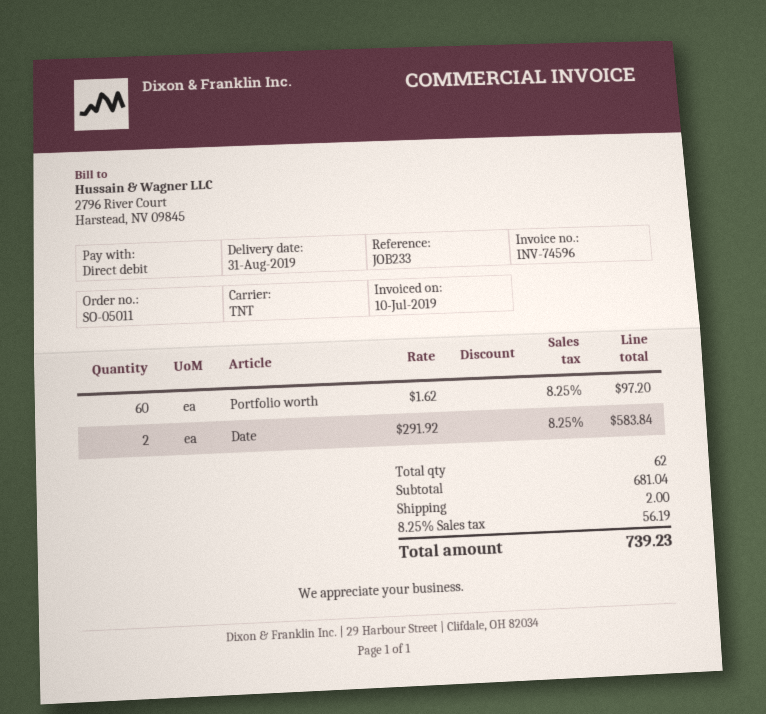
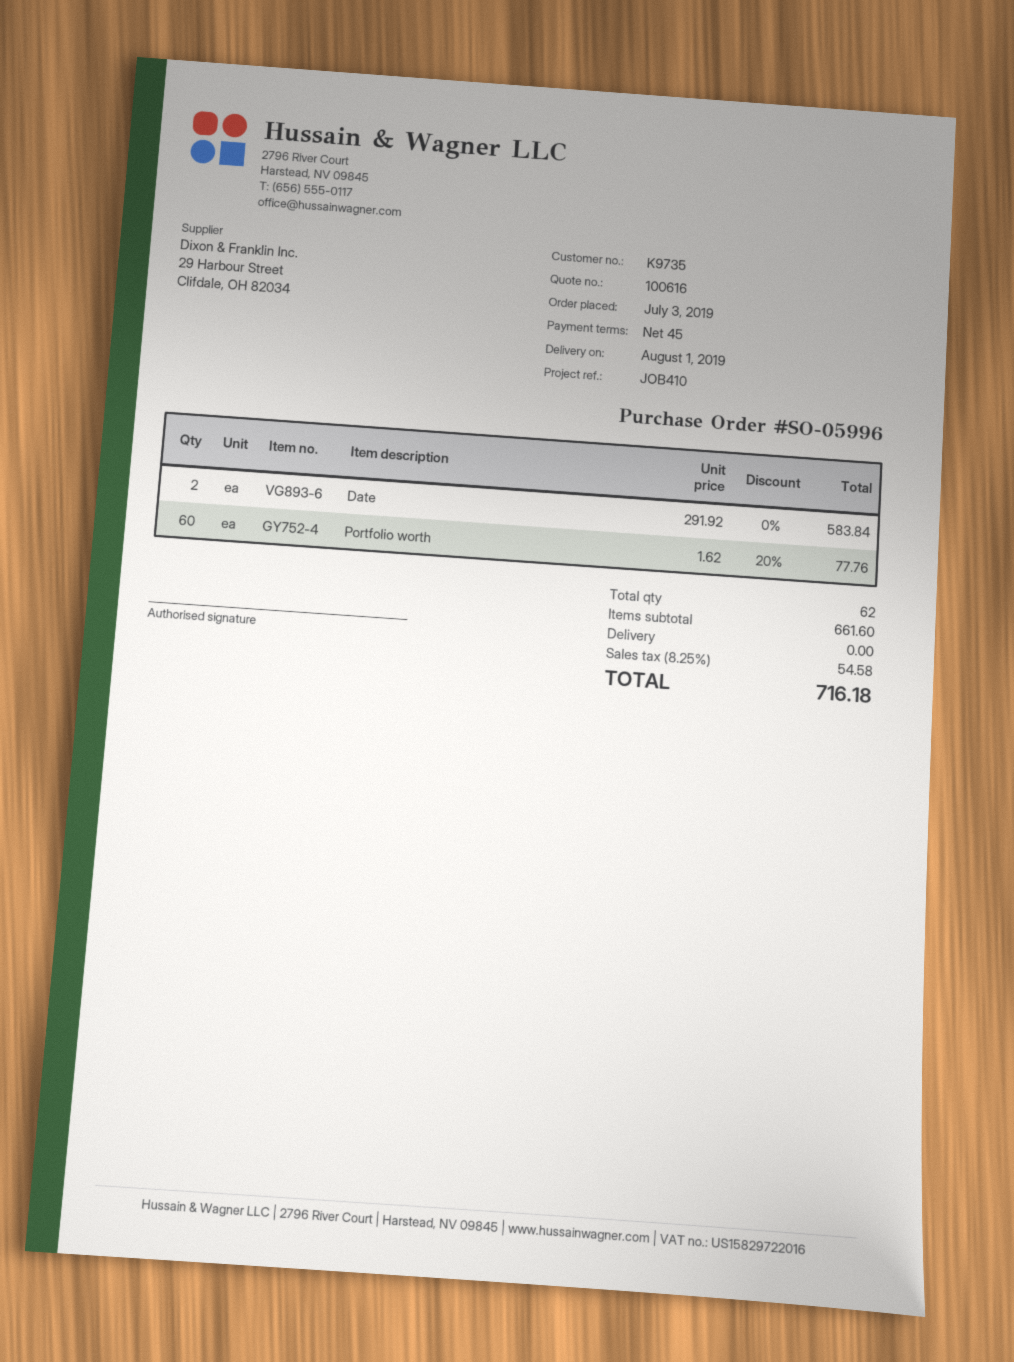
order number: SO-05011 -> SO-05996
delivery date: 2019-08-31 -> 2019-08-01
reference: JOB233 -> JOB410
Portfolio worth: 60 x 1.62 = 97.20 -> 60 x 1.62 - 20% = 77.76
subtotal: 681.04 -> 661.60
shipping: 2.00 -> 0.00
tax: 8.25% = 56.19 -> 8.25% = 54.58
total: 739.23 -> 716.18

